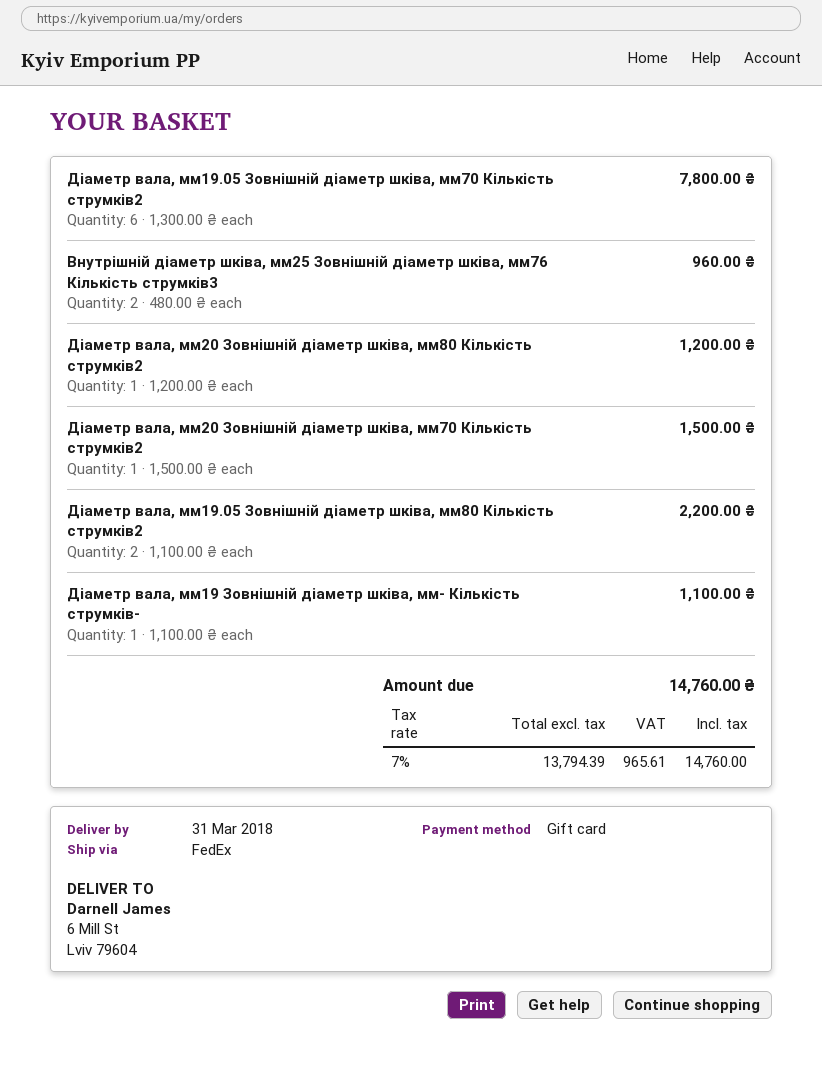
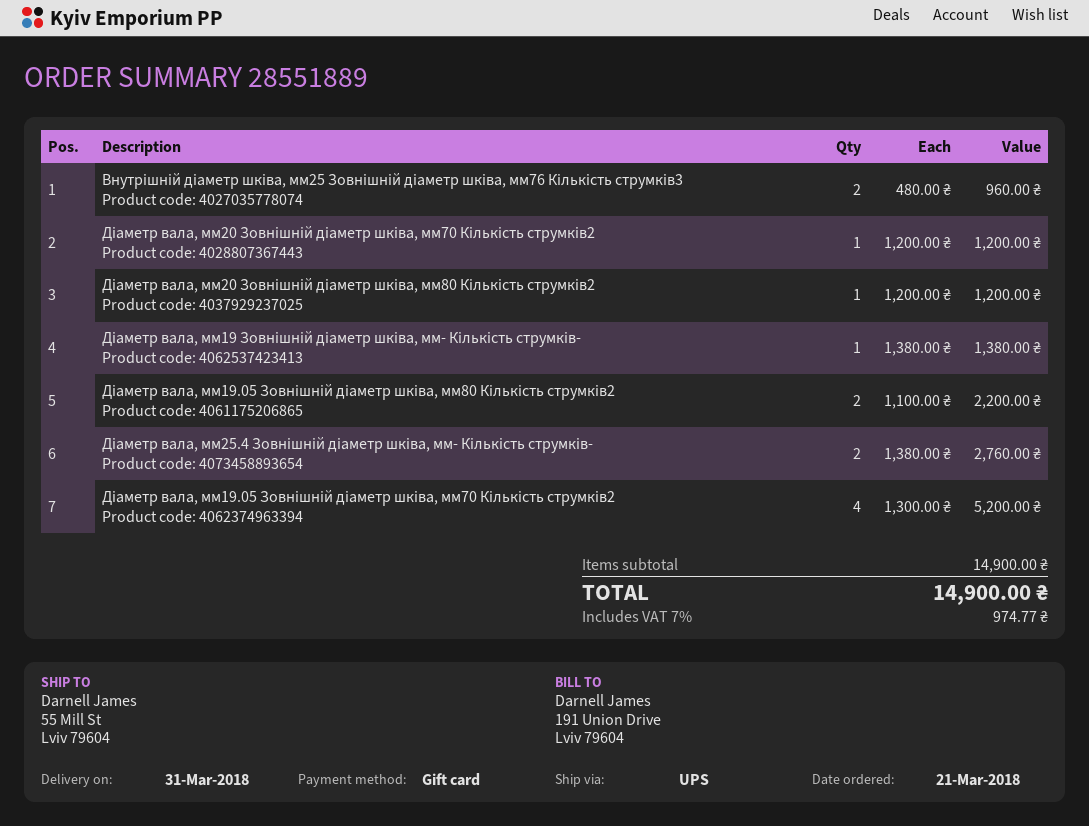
shipping method: FedEx -> UPS
ship to: 6 Mill St, Lviv 79604 -> 55 Mill St, Lviv 79604
Діаметр вала, мм19.05 Зовнішній діаметр шківа, мм70 Кількість струмків2: 6 x 1300.00 = 7800.00 -> 4 x 1300.00 = 5200.00
Діаметр вала, мм20 Зовнішній діаметр шківа, мм70 Кількість струмків2: 1 x 1500.00 = 1500.00 -> 1 x 1200.00 = 1200.00
Діаметр вала, мм19 Зовнішній діаметр шківа, мм- Кількість струмків-: 1 x 1100.00 = 1100.00 -> 1 x 1380.00 = 1380.00
Діаметр вала, мм25.4 Зовнішній діаметр шківа, мм- Кількість струмків-: none -> 2 x 1380.00 = 2760.00
tax: 7% = 965.61 -> 7% = 974.77
total: 14760.00 -> 14900.00

